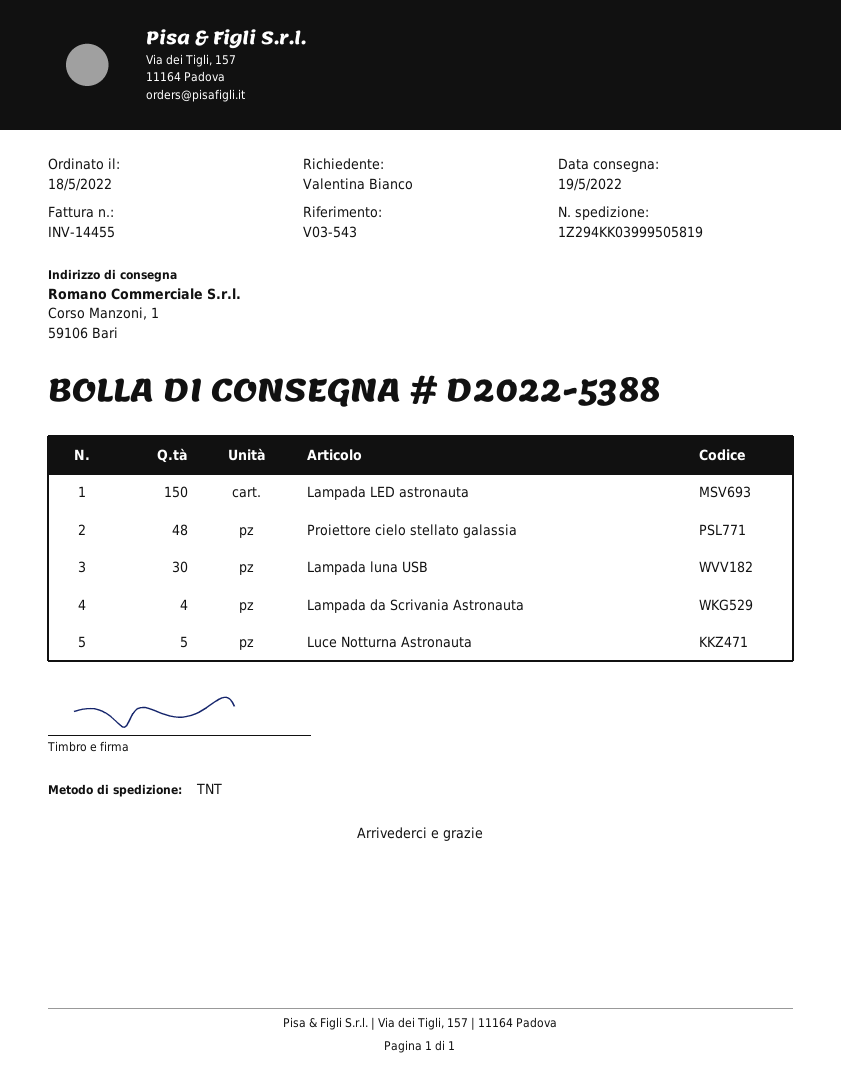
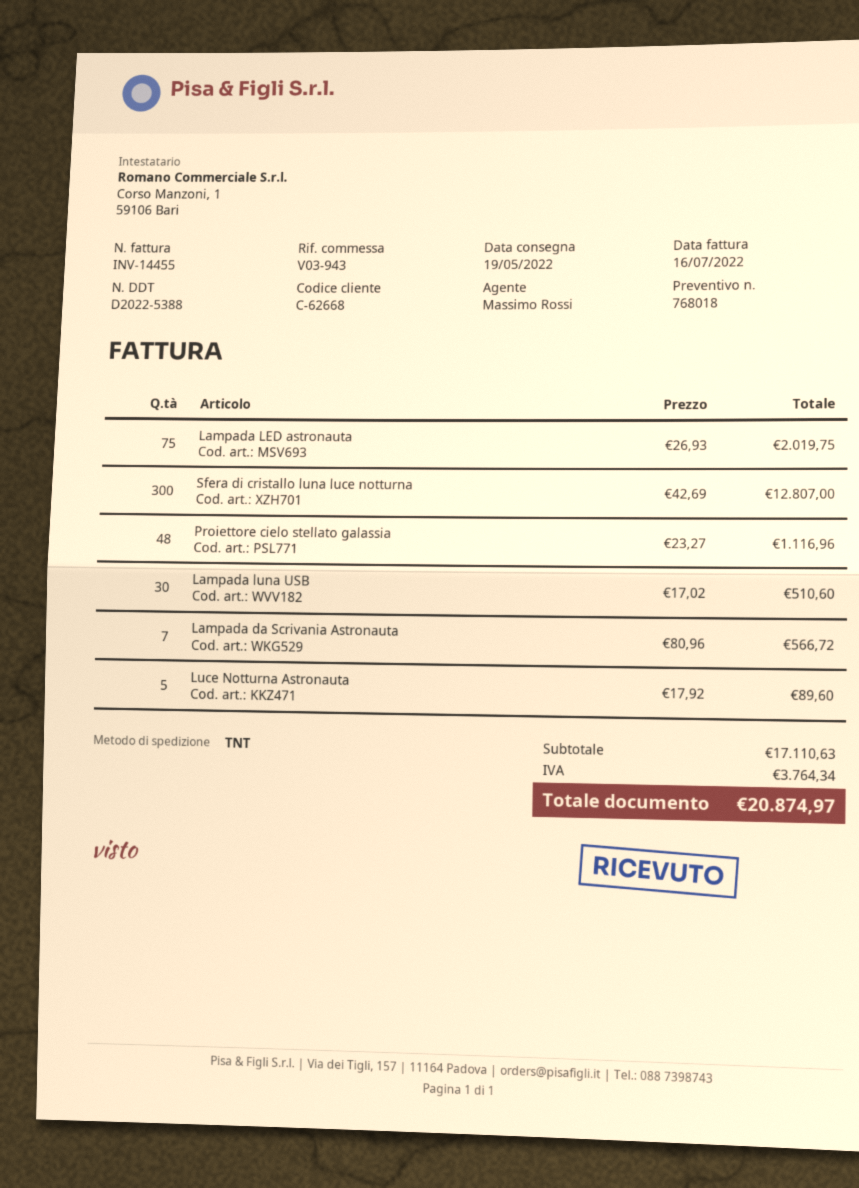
reference: V03-543 -> V03-943
Lampada LED astronauta: 150 -> 75
Lampada da Scrivania Astronauta: 4 -> 7
Sfera di cristallo luna luce notturna: none -> 300

